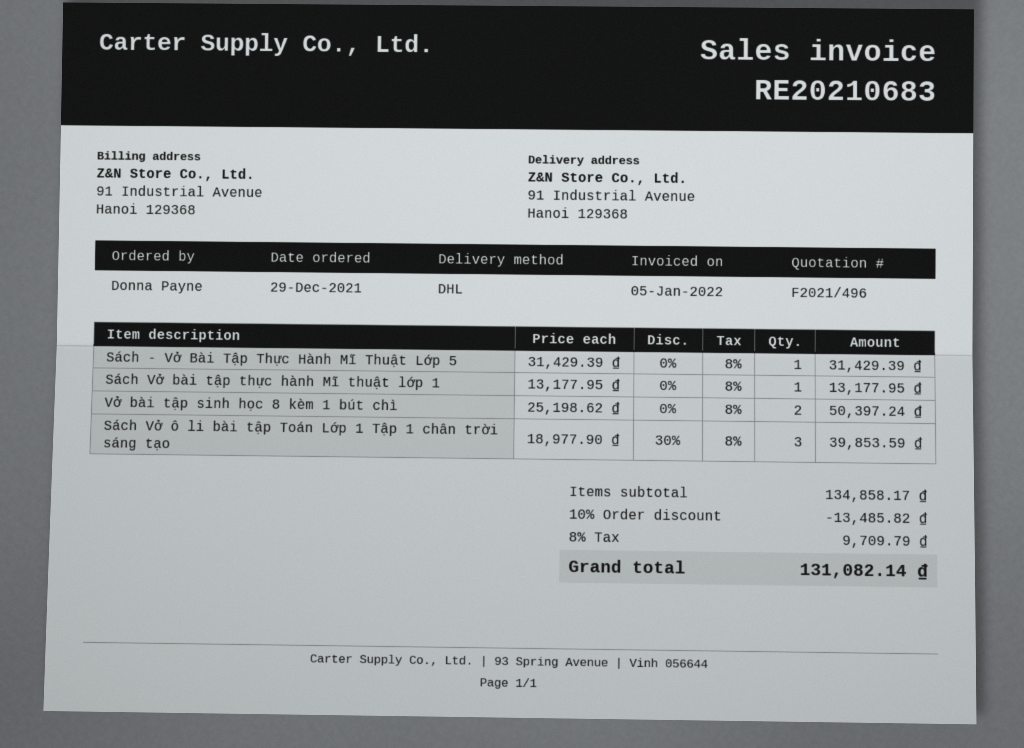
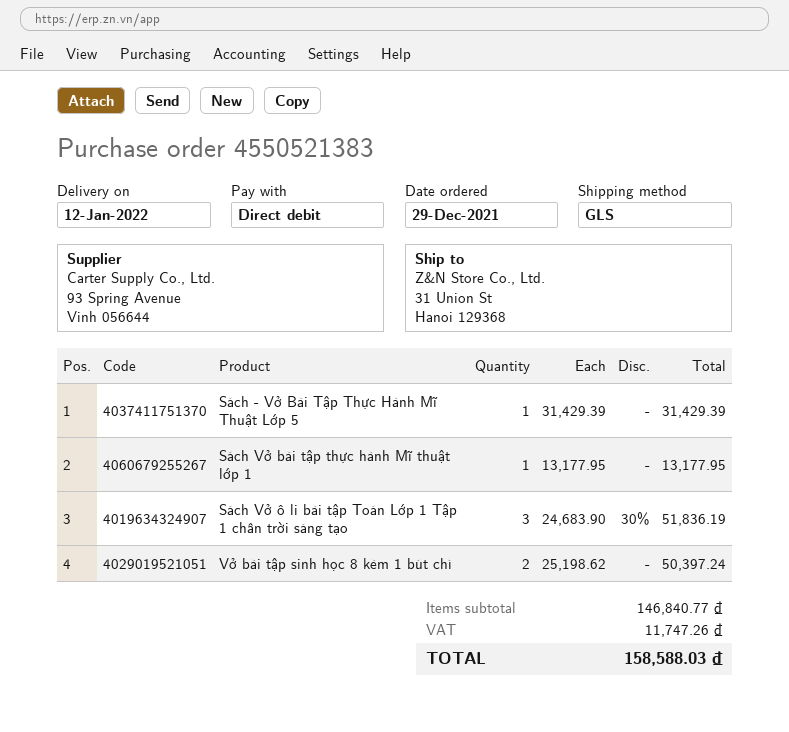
shipping method: DHL -> GLS
ship to: 91 Industrial Avenue, Hanoi 129368 -> 31 Union St, Hanoi 129368
Sách Vở ô li bài tập Toán Lớp 1 Tập 1 chân trời sáng tạo: 3 x 18977.90 - 30% = 39853.59 -> 3 x 24683.90 - 30% = 51836.19
subtotal: 134858.17 -> 146840.77
discount: 10% = 13485.82 -> none
tax: 9709.79 -> 11747.26
total: 131082.14 -> 158588.03

